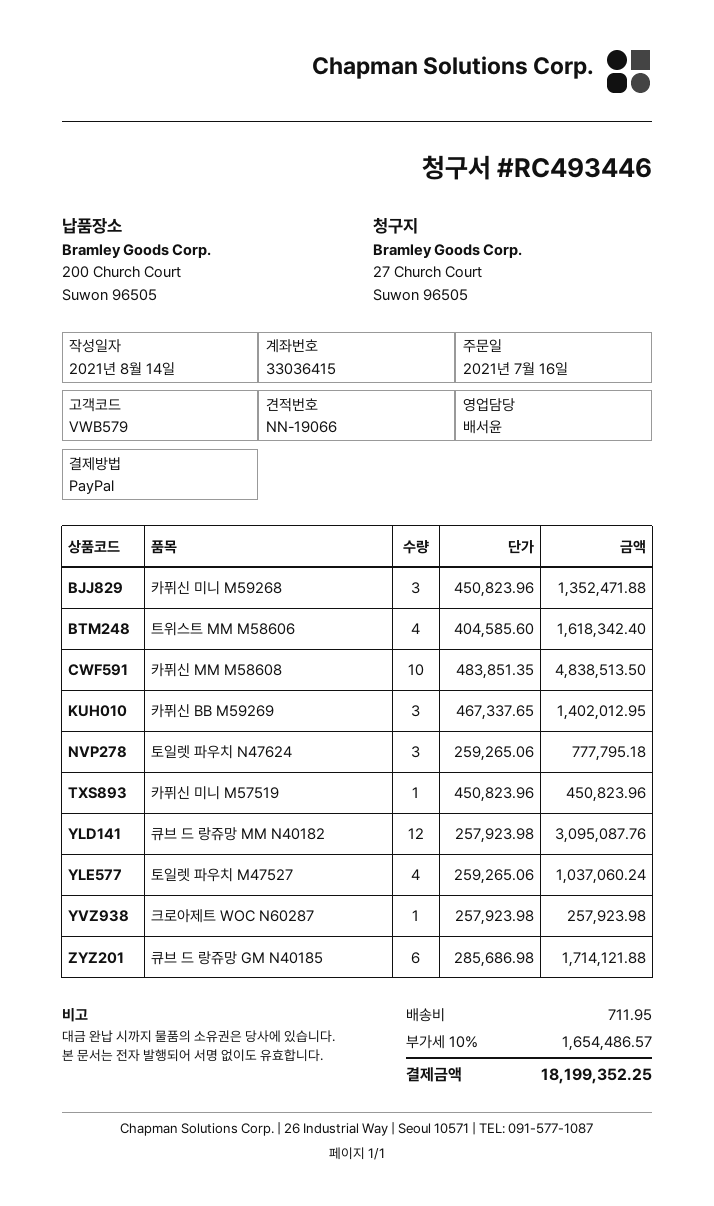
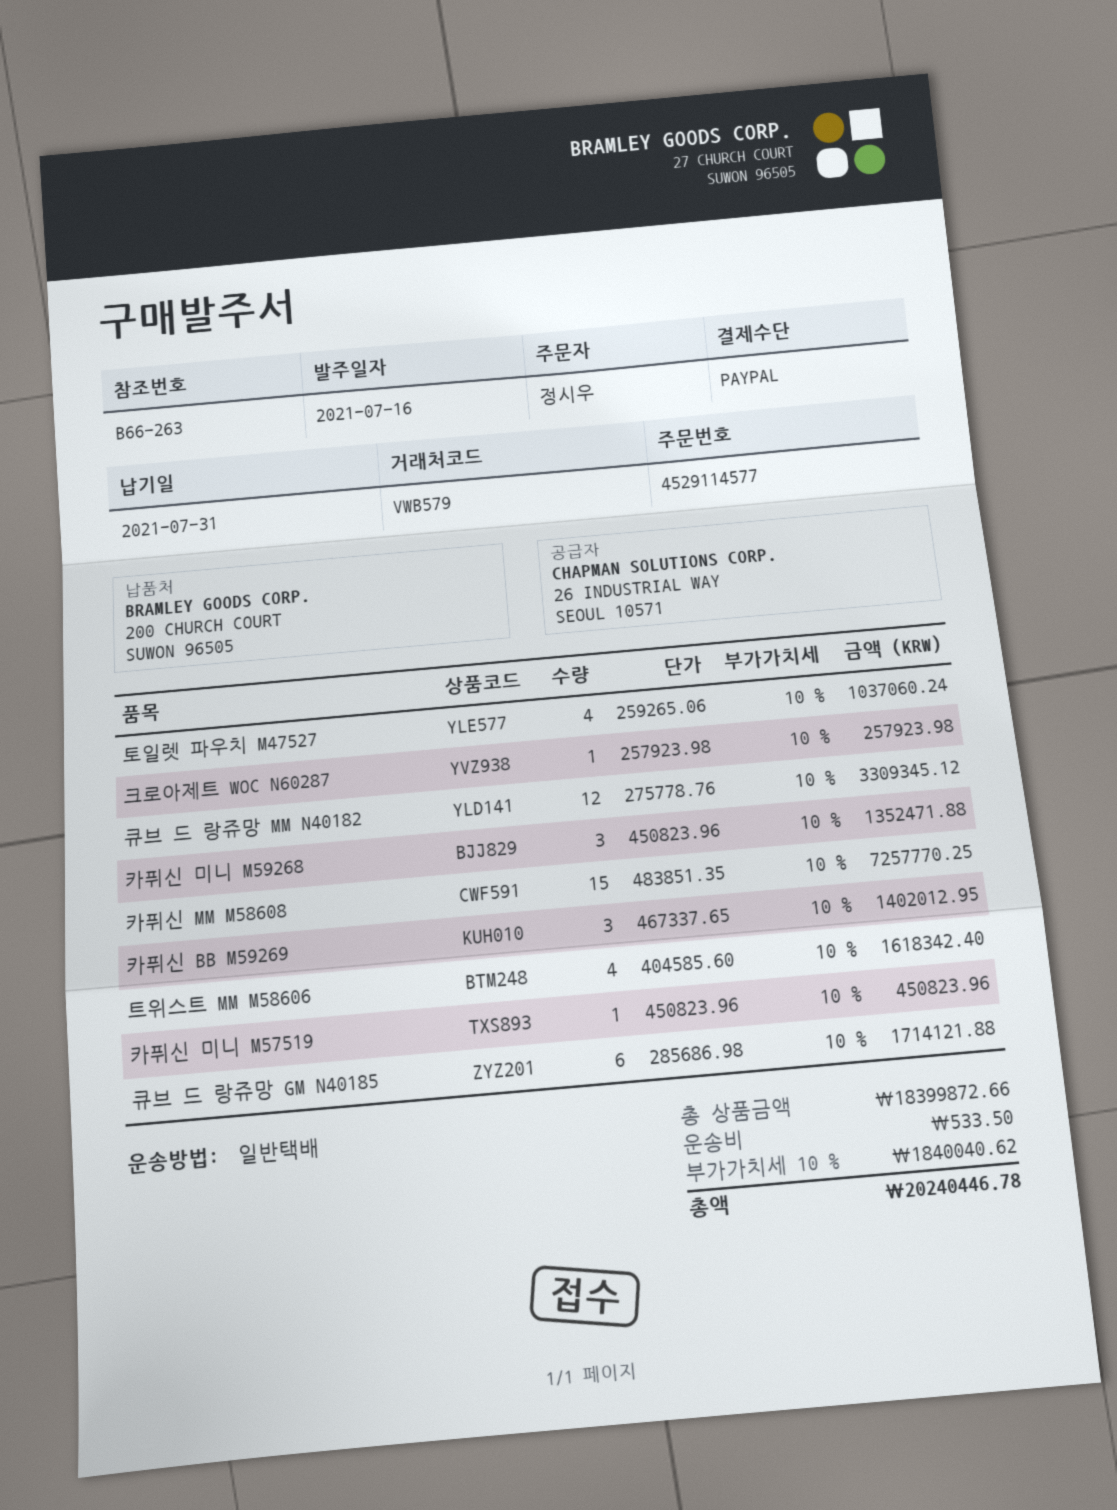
카퓌신 MM M58608: 10 x 483851.35 = 4838513.50 -> 15 x 483851.35 = 7257770.25
토일렛 파우치 N47624: 3 x 259265.06 = 777795.18 -> none
큐브 드 랑쥬망 MM N40182: 12 x 257923.98 = 3095087.76 -> 12 x 275778.76 = 3309345.12
shipping: 711.95 -> 533.50
tax: 10% = 1654486.57 -> 10% = 1840040.62
total: 18199352.25 -> 20240446.78

